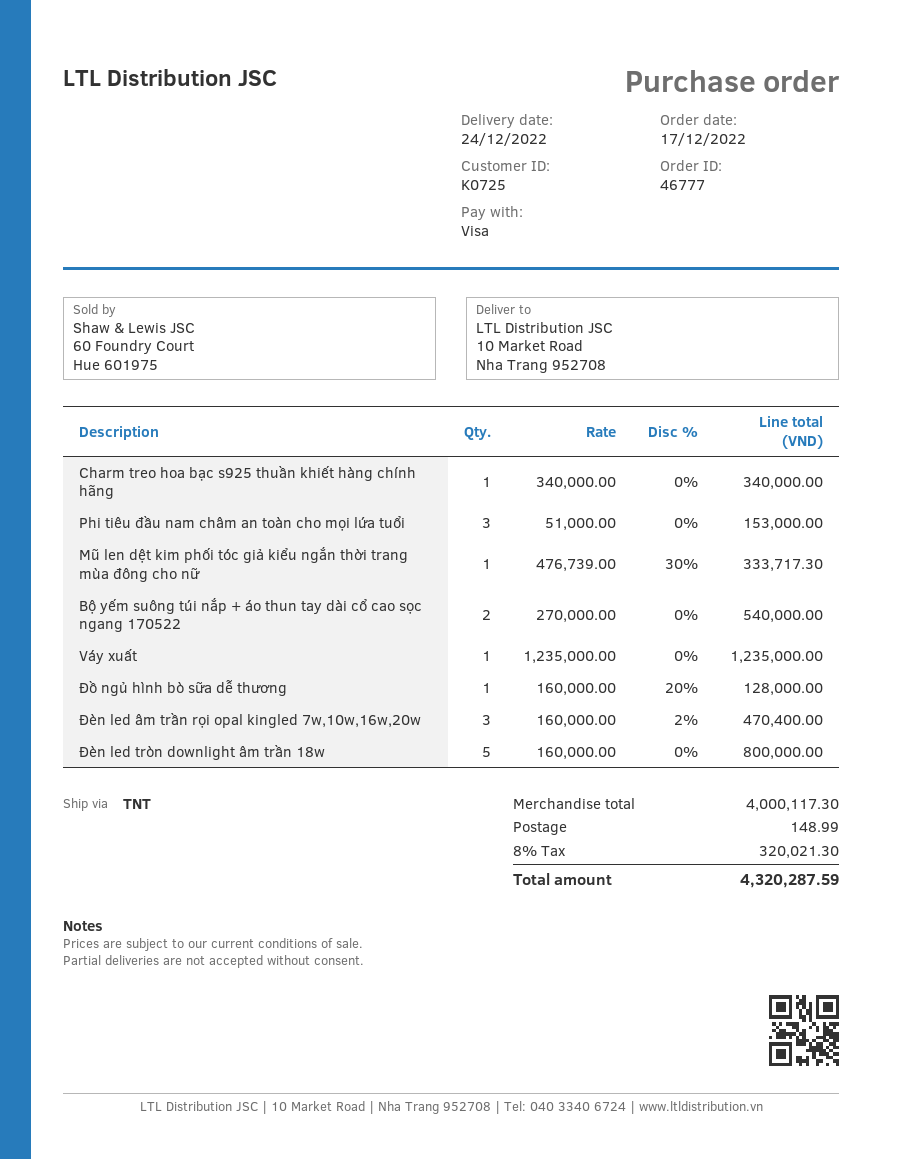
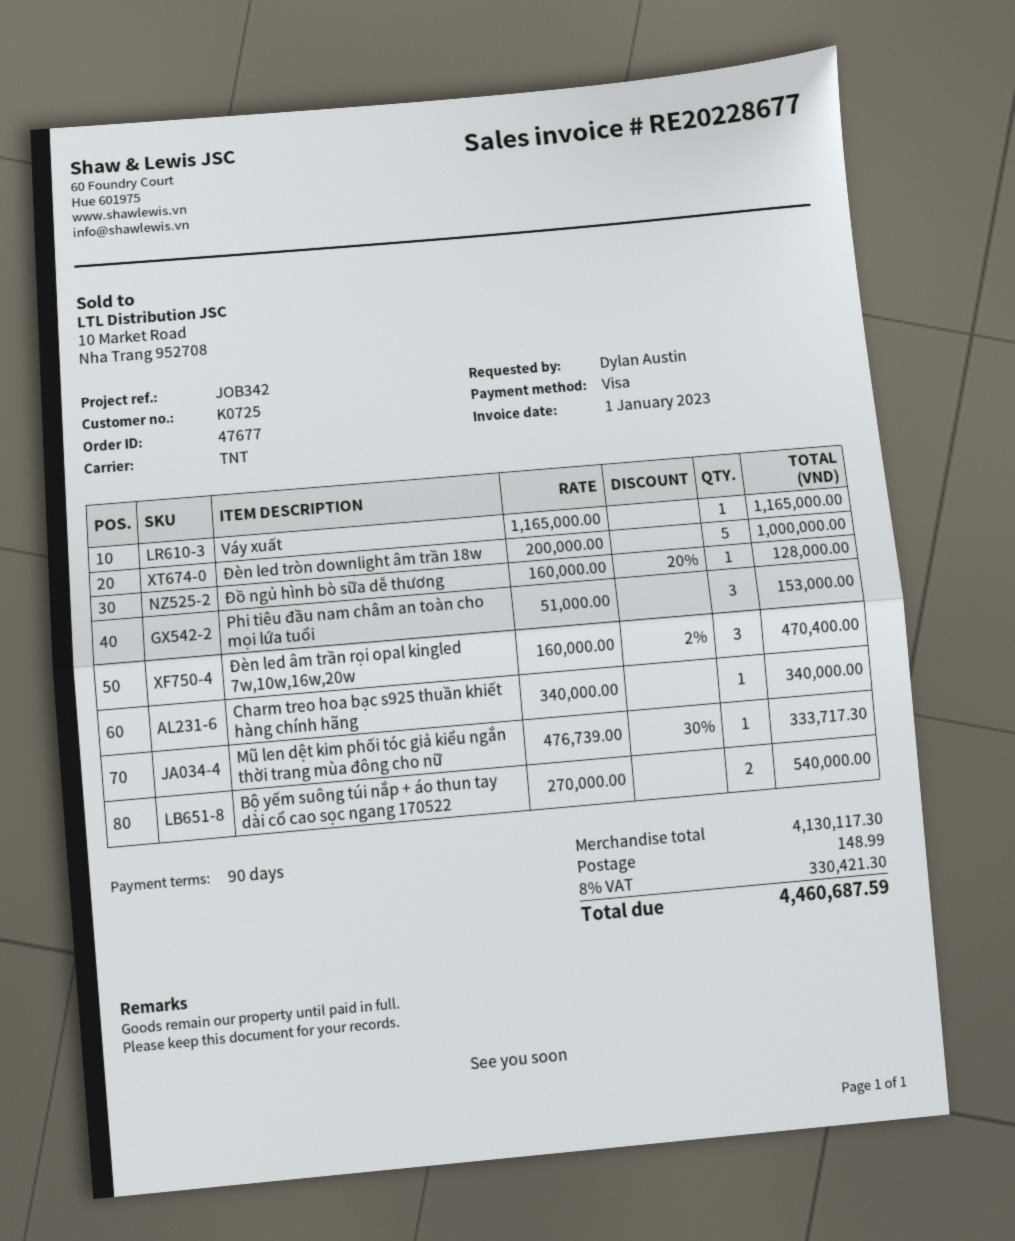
order number: 46777 -> 47677
Váy xuất: 1 x 1235000.00 = 1235000.00 -> 1 x 1165000.00 = 1165000.00
Đèn led tròn downlight âm trần 18w: 5 x 160000.00 = 800000.00 -> 5 x 200000.00 = 1000000.00
subtotal: 4000117.30 -> 4130117.30
tax: 8% = 320021.30 -> 8% = 330421.30
total: 4320287.59 -> 4460687.59

